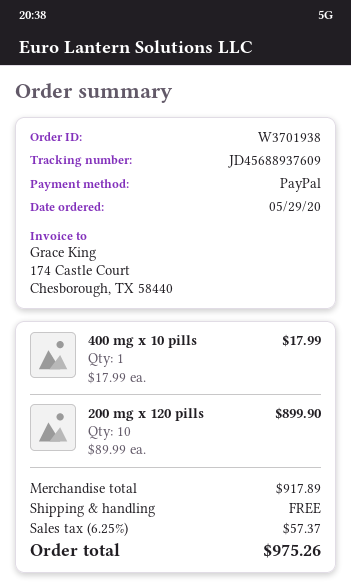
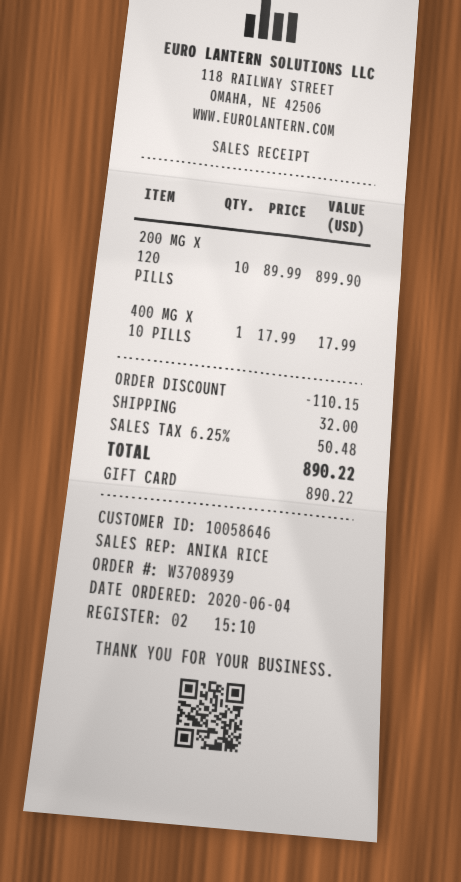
order number: W3701938 -> W3708939
order date: 2020-05-29 -> 2020-06-04
payment method: PayPal -> gift card
discount: none -> 110.15
shipping: 0.00 -> 32.00
tax: 6.25% = 57.37 -> 6.25% = 50.48
total: 975.26 -> 890.22

